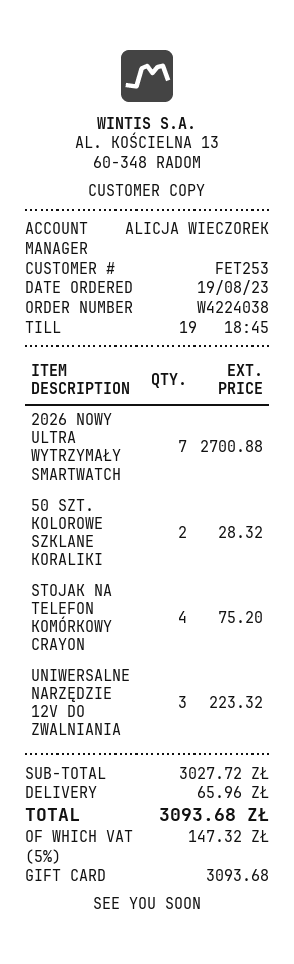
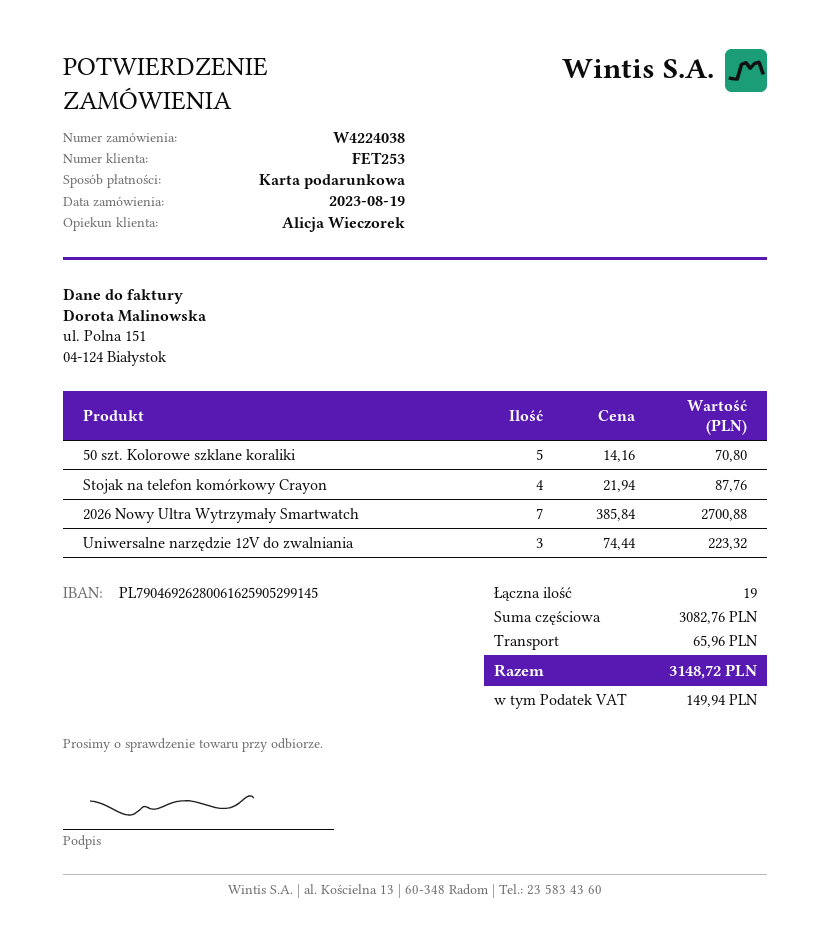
50 SZT. KOLOROWE SZKLANE KORALIKI: 2 for 28.32 -> 5 for 70.80
STOJAK NA TELEFON KOMÓRKOWY CRAYON: 4 for 75.20 -> 4 for 87.76
subtotal: 3027.72 -> 3082.76
tax: 147.32 -> 149.94
total: 3093.68 -> 3148.72

